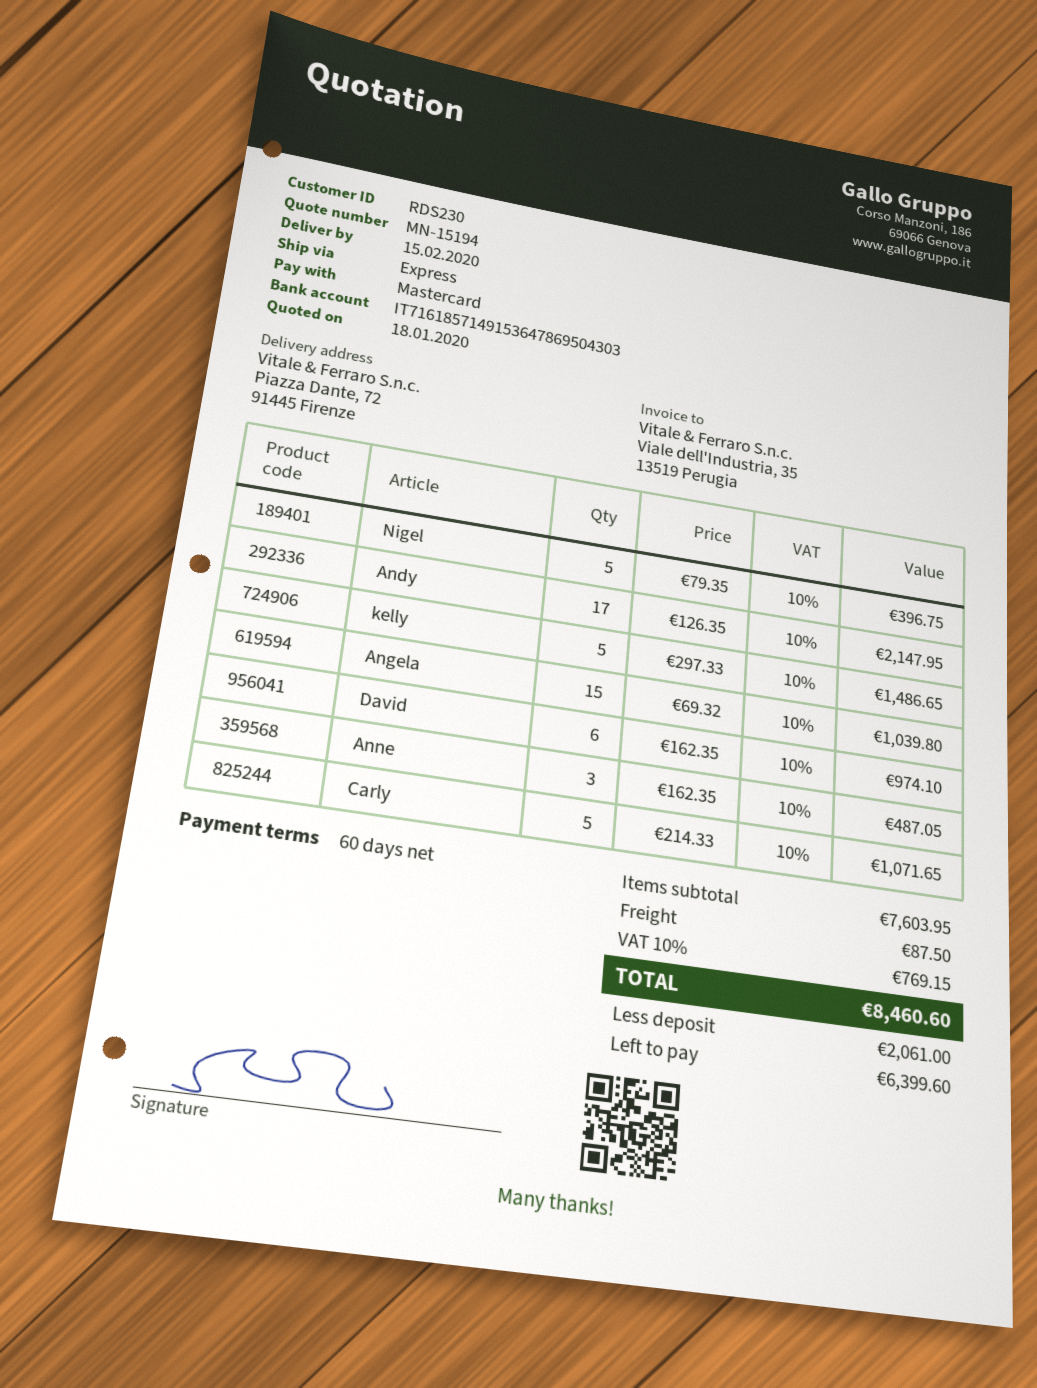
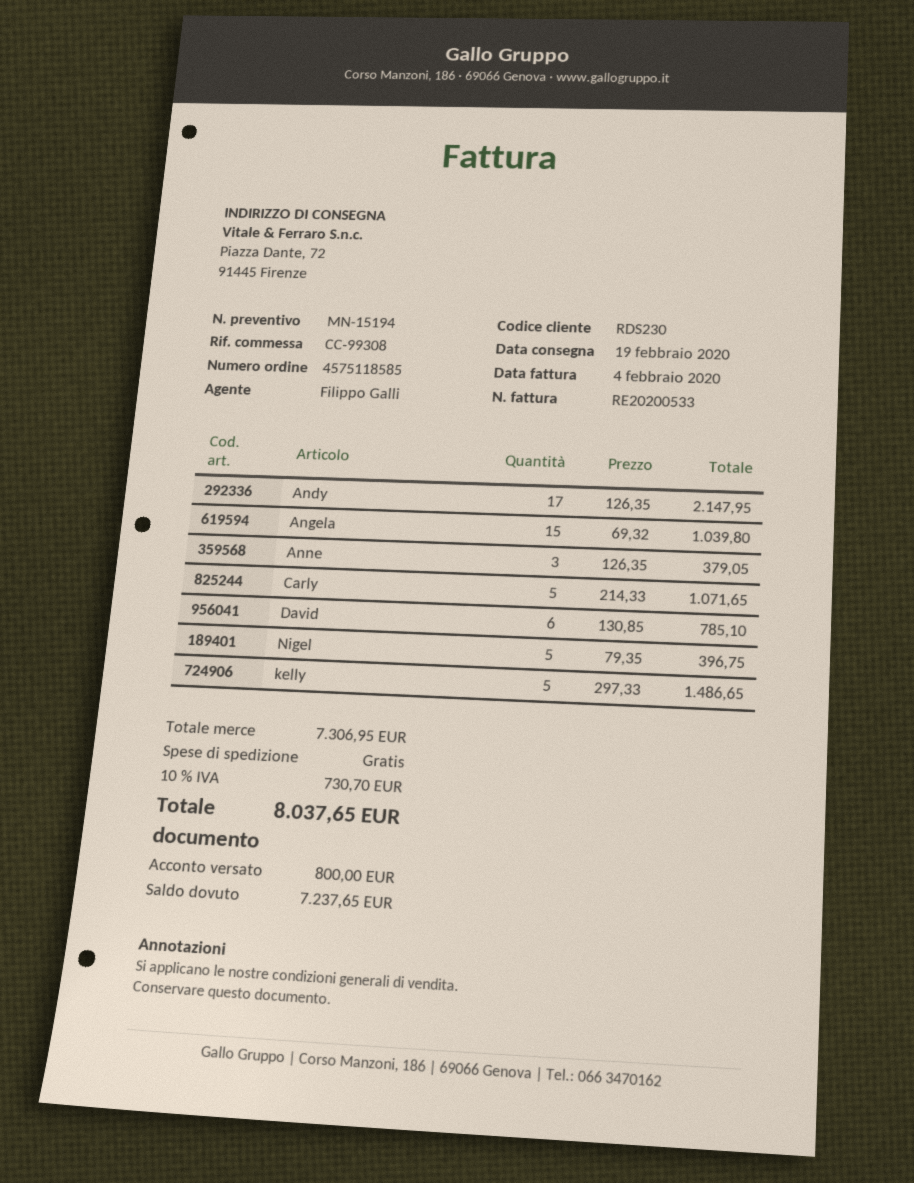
delivery date: 2020-02-15 -> 2020-02-19
David: 6 x 162.35 = 974.10 -> 6 x 130.85 = 785.10
Anne: 3 x 162.35 = 487.05 -> 3 x 126.35 = 379.05
subtotal: 7603.95 -> 7306.95
shipping: 87.50 -> 0.00
tax: 10% = 769.15 -> 10% = 730.70
total: 8460.60 -> 8037.65
deposit: 2061.00 -> 800.00
balance: 6399.60 -> 7237.65

